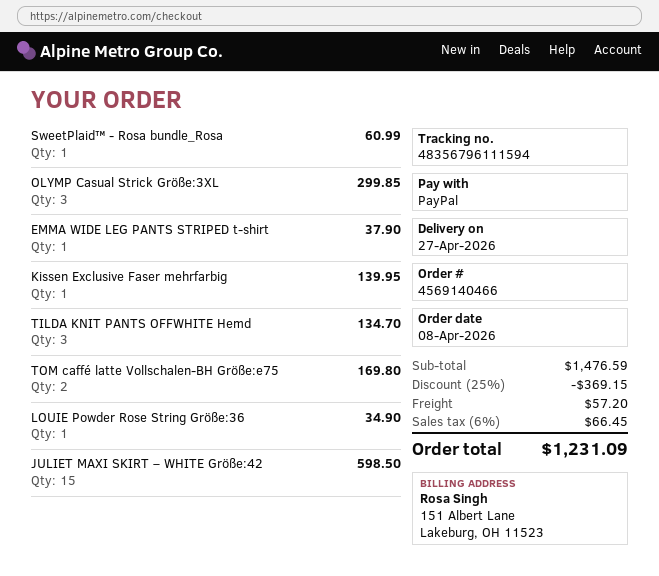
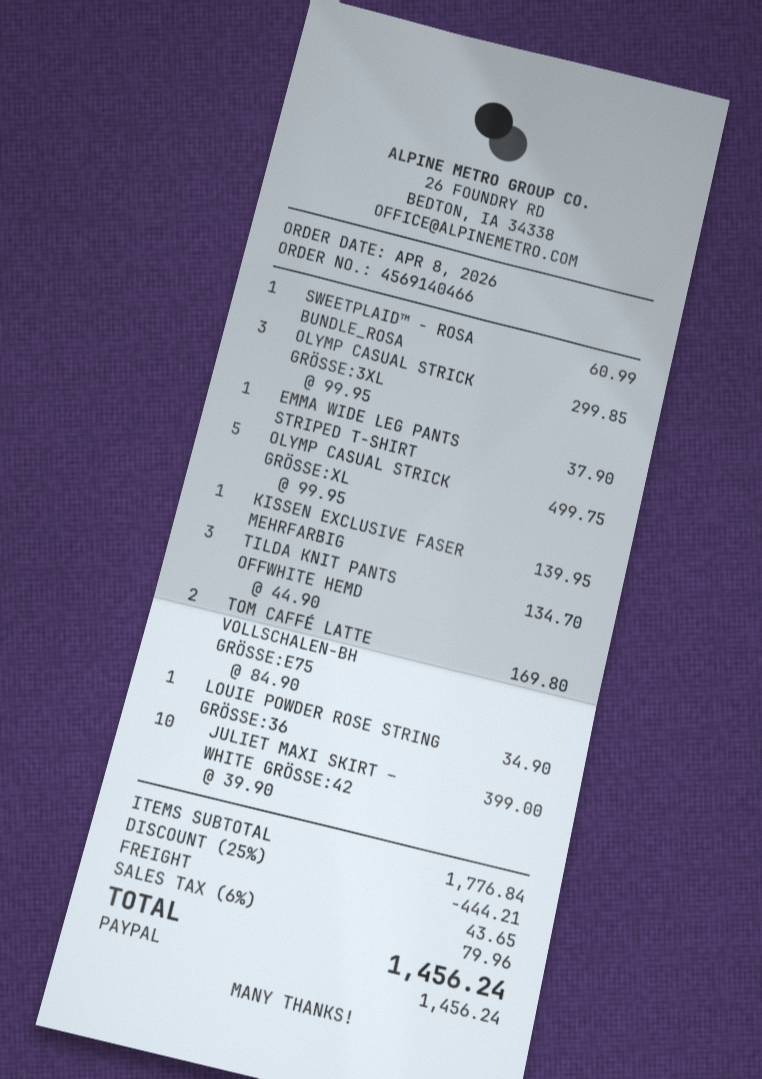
JULIET MAXI SKIRT – WHITE Größe:42: 15 for 598.50 -> 10 for 399.00
OLYMP CASUAL STRICK GRÖSSE:XL: none -> 5 for 499.75
subtotal: 1476.59 -> 1776.84
discount: 25% = 369.15 -> 25% = 444.21
shipping: 57.20 -> 43.65
tax: 6% = 66.45 -> 6% = 79.96
total: 1231.09 -> 1456.24

